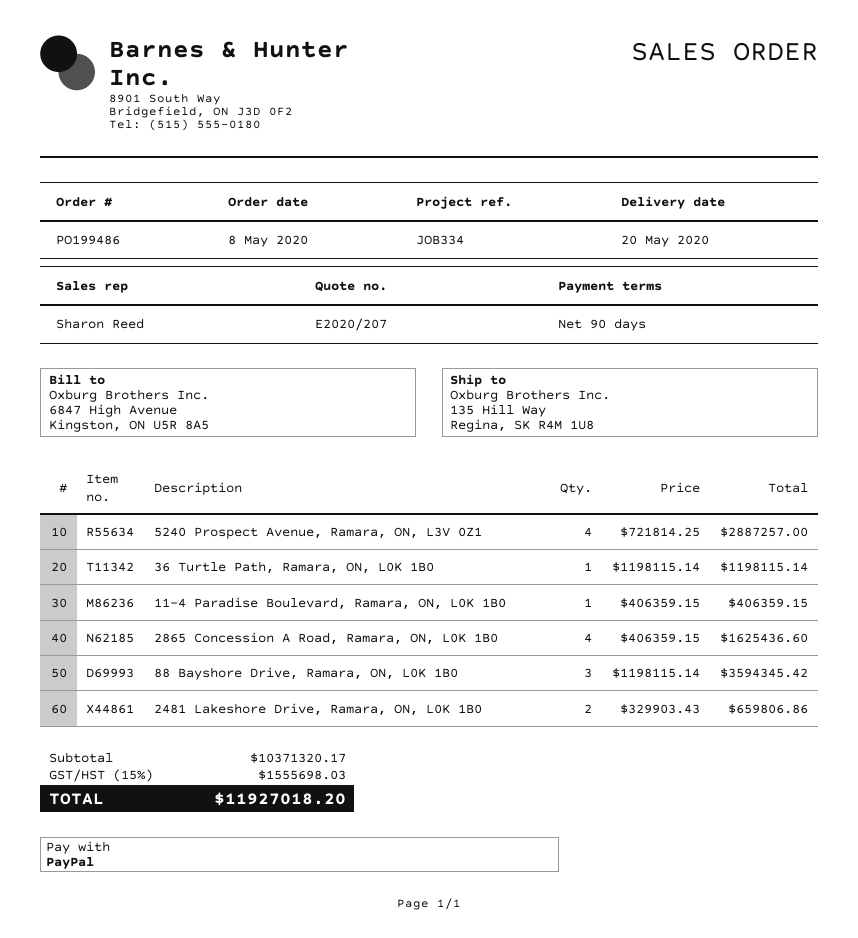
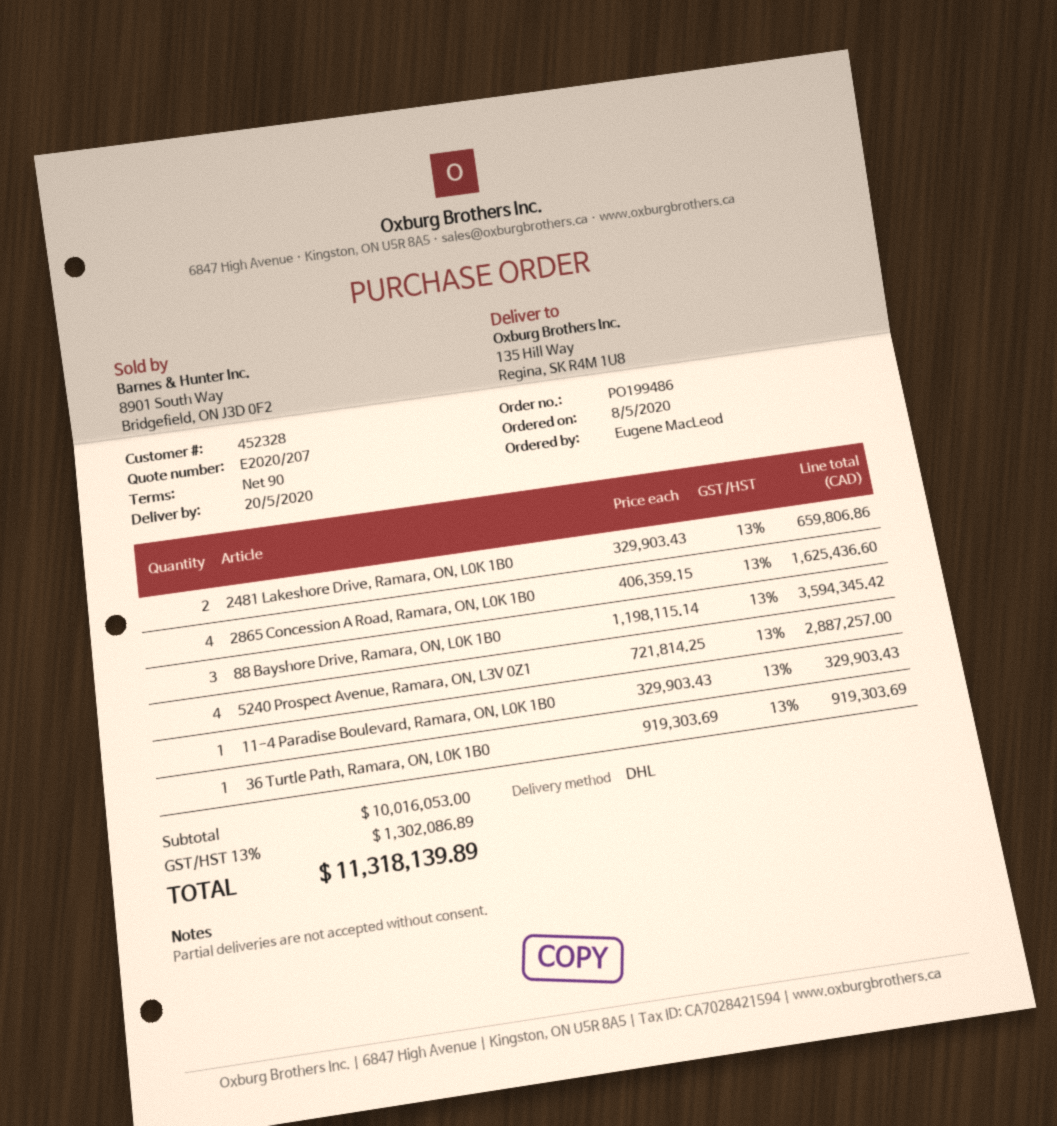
36 Turtle Path, Ramara, ON, L0K 1B0: 1 x 1198115.14 = 1198115.14 -> 1 x 919303.69 = 919303.69
11-4 Paradise Boulevard, Ramara, ON, L0K 1B0: 1 x 406359.15 = 406359.15 -> 1 x 329903.43 = 329903.43
subtotal: 10371320.17 -> 10016053.00
tax: 15% = 1555698.03 -> 13% = 1302086.89
total: 11927018.20 -> 11318139.89

